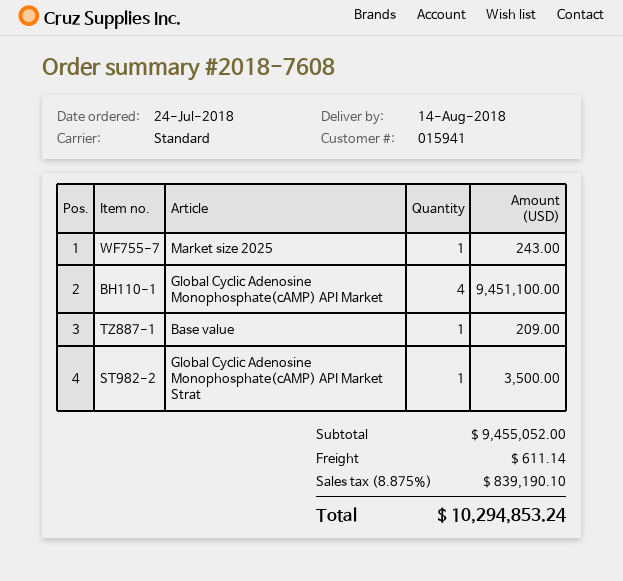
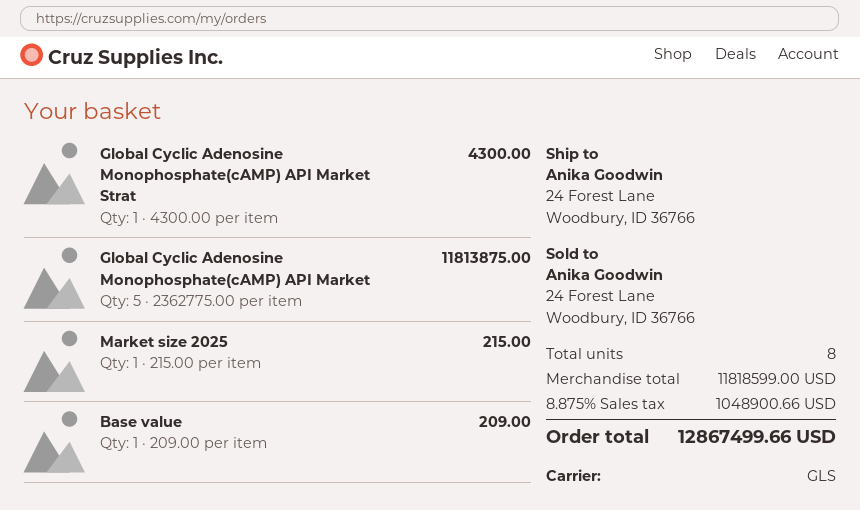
shipping method: standard -> GLS
Market size 2025: 1 for 243.00 -> 1 for 215.00
Global Cyclic Adenosine Monophosphate(cAMP) API Market: 4 for 9451100.00 -> 5 for 11813875.00
Global Cyclic Adenosine Monophosphate(cAMP) API Market Strat: 1 for 3500.00 -> 1 for 4300.00
subtotal: 9455052.00 -> 11818599.00
shipping: 611.14 -> none
tax: 8.875% = 839190.10 -> 8.875% = 1048900.66
total: 10294853.24 -> 12867499.66

